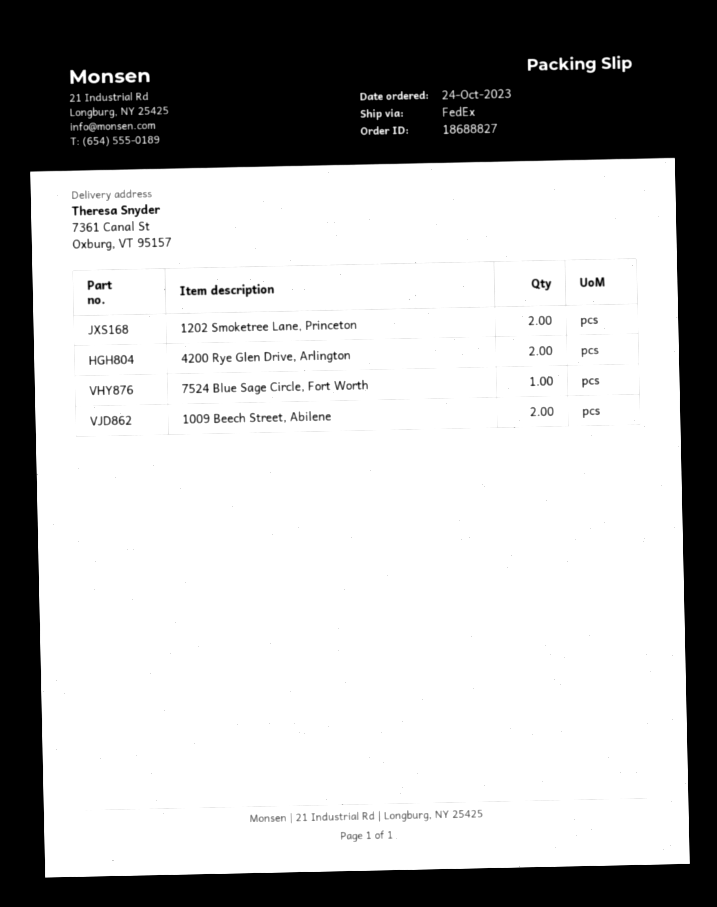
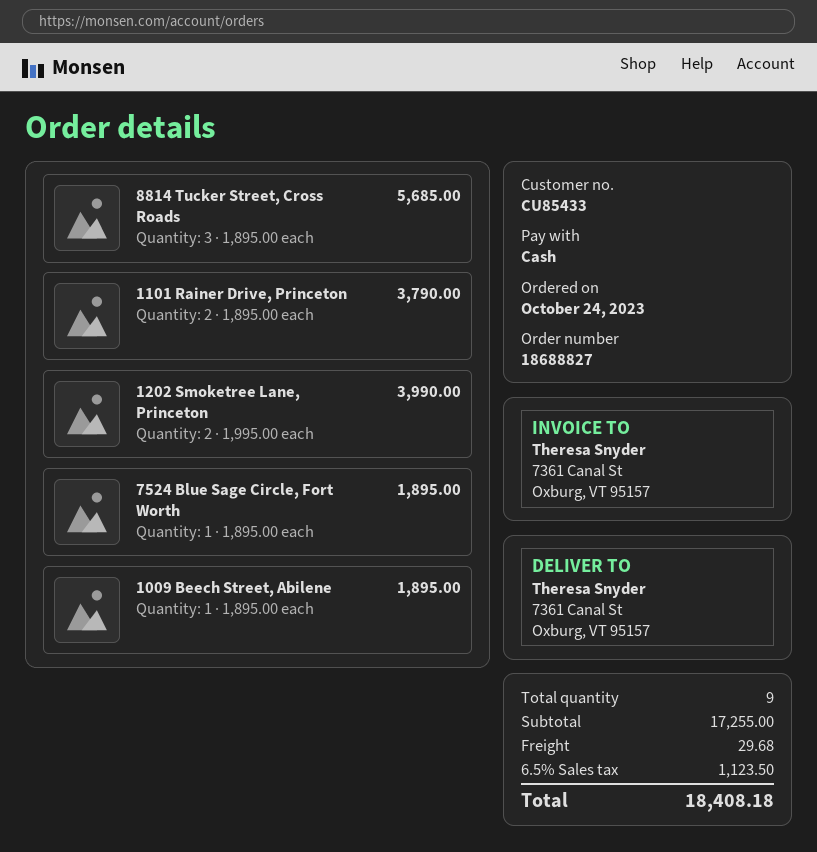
4200 Rye Glen Drive, Arlington: 2 -> none
1009 Beech Street, Abilene: 2 -> 1
8814 Tucker Street, Cross Roads: none -> 3
1101 Rainer Drive, Princeton: none -> 2

